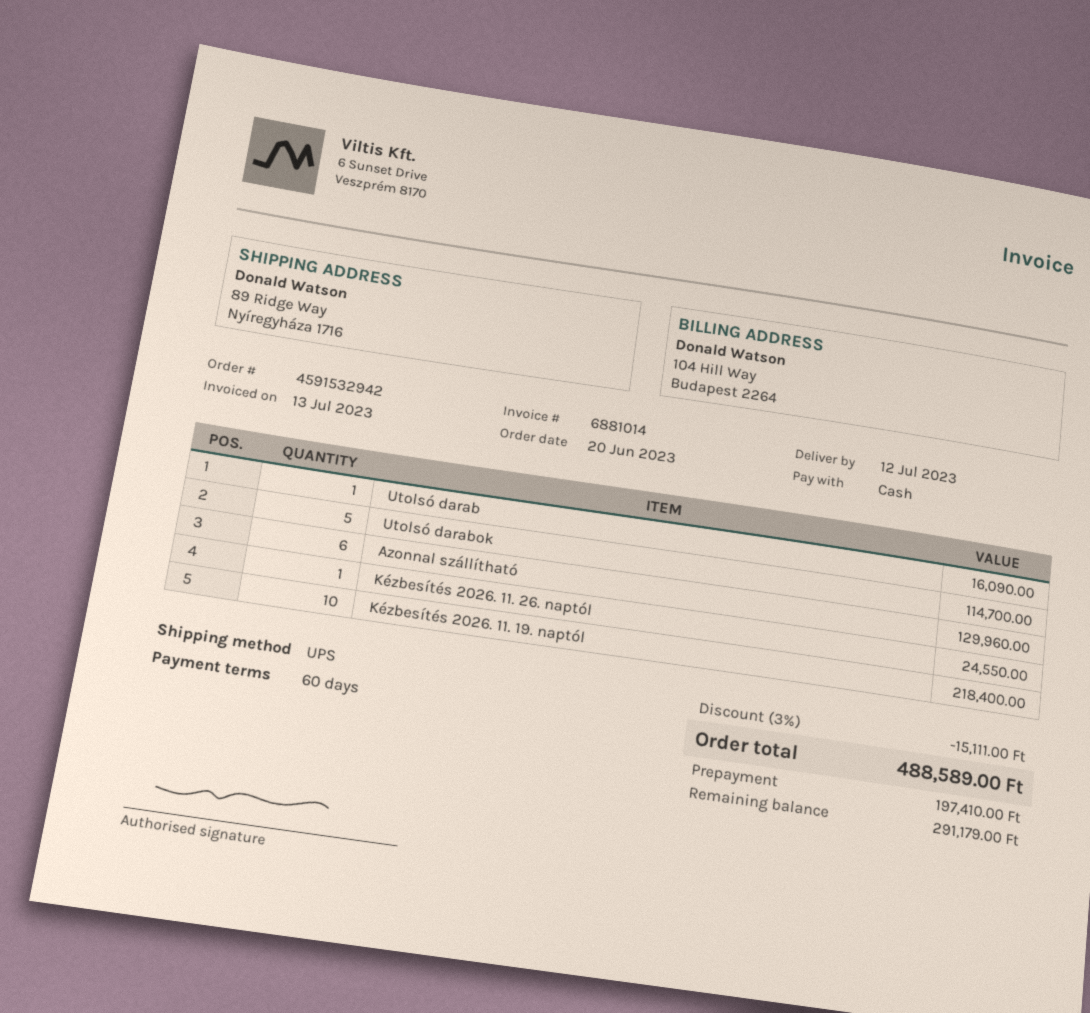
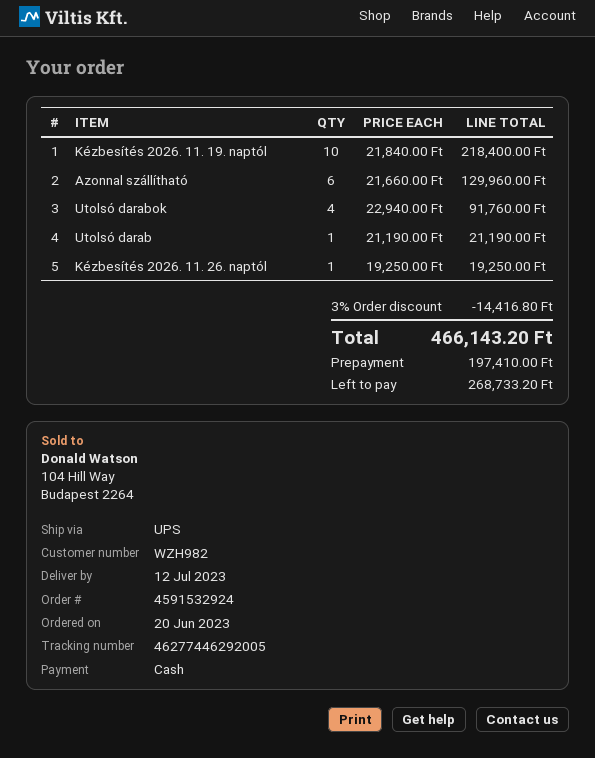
order number: 4591532942 -> 4591532924
Utolsó darab: 1 for 16090.00 -> 1 for 21190.00
Utolsó darabok: 5 for 114700.00 -> 4 for 91760.00
Kézbesítés 2026. 11. 26. naptól: 1 for 24550.00 -> 1 for 19250.00
discount: 3% = 15111.00 -> 3% = 14416.80
total: 488589.00 -> 466143.20
balance: 291179.00 -> 268733.20

